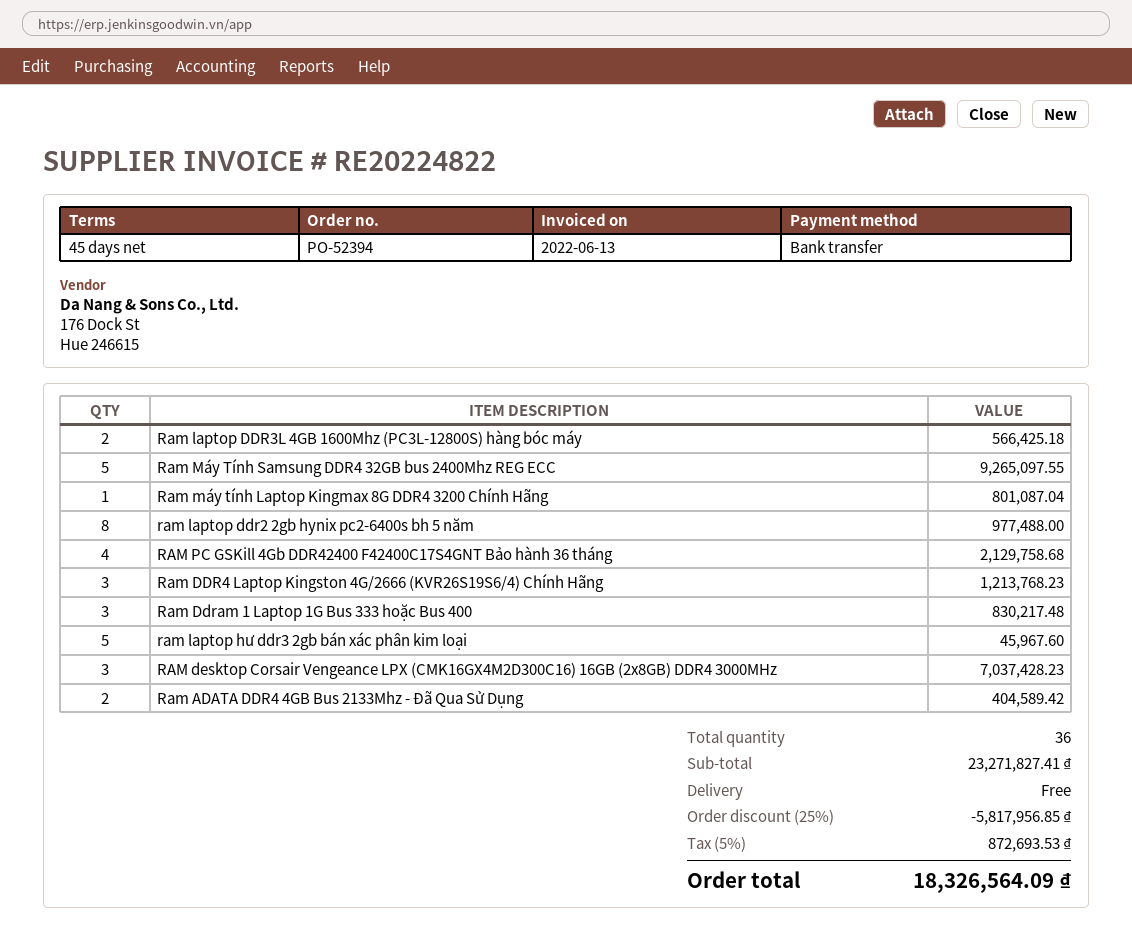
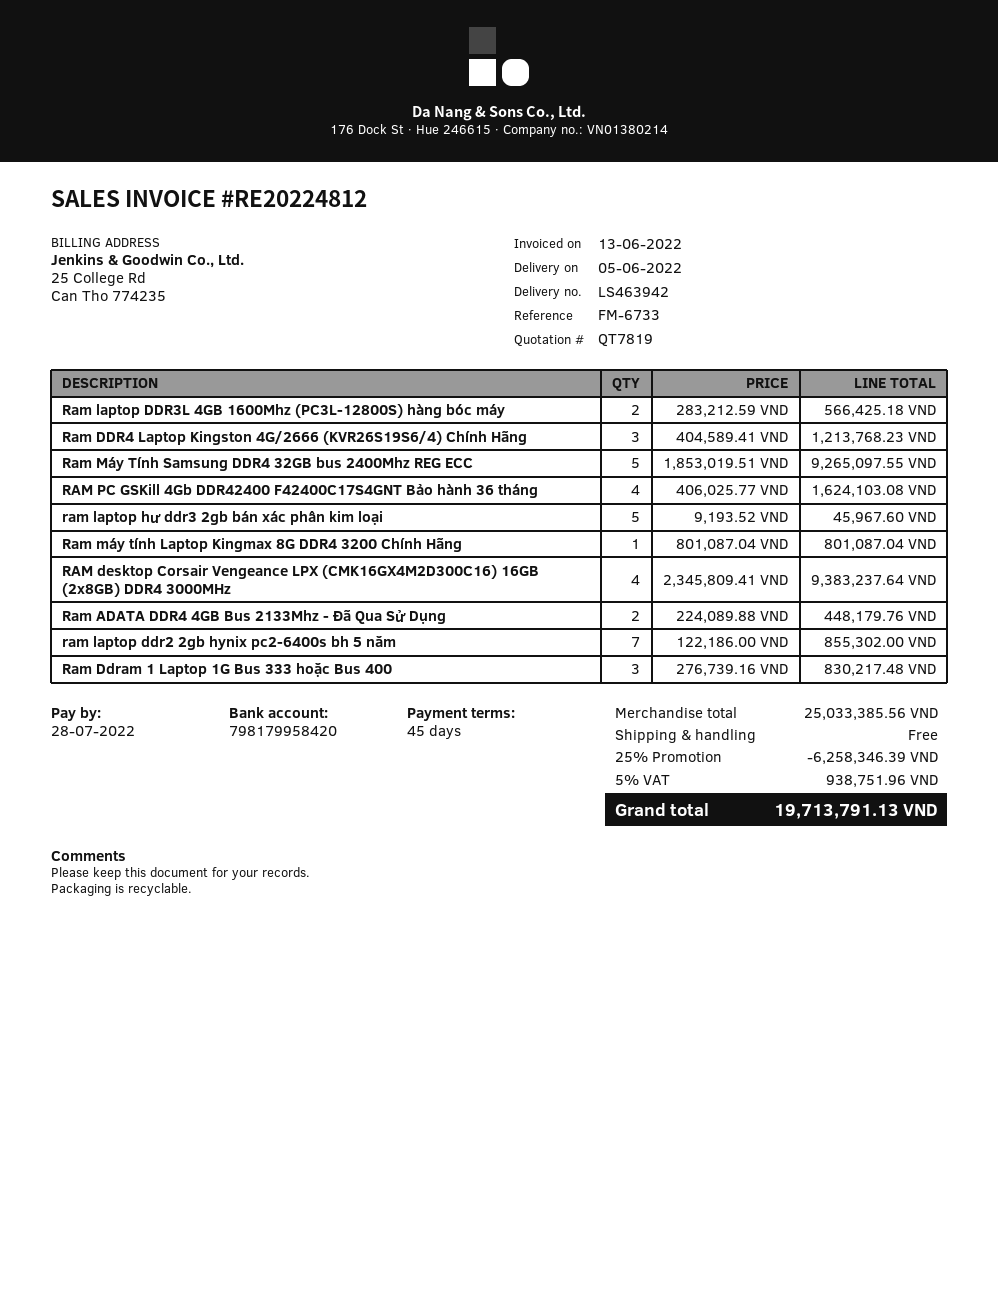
invoice number: RE20224822 -> RE20224812
ram laptop ddr2 2gb hynix pc2-6400s bh 5 năm: 8 for 977488.00 -> 7 for 855302.00
RAM PC GSKill 4Gb DDR42400 F42400C17S4GNT Bảo hành 36 tháng: 4 for 2129758.68 -> 4 for 1624103.08
RAM desktop Corsair Vengeance LPX (CMK16GX4M2D300C16) 16GB (2x8GB) DDR4 3000MHz: 3 for 7037428.23 -> 4 for 9383237.64
Ram ADATA DDR4 4GB Bus 2133Mhz - Đã Qua Sử Dụng: 2 for 404589.42 -> 2 for 448179.76
subtotal: 23271827.41 -> 25033385.56
discount: 25% = 5817956.85 -> 25% = 6258346.39
tax: 5% = 872693.53 -> 5% = 938751.96
total: 18326564.09 -> 19713791.13

